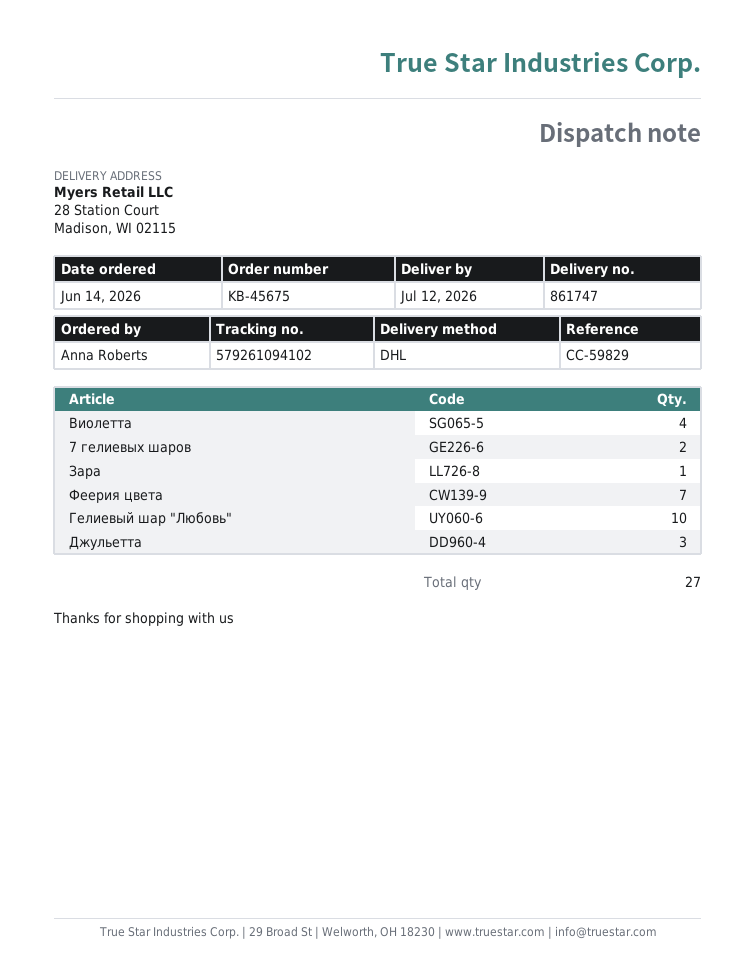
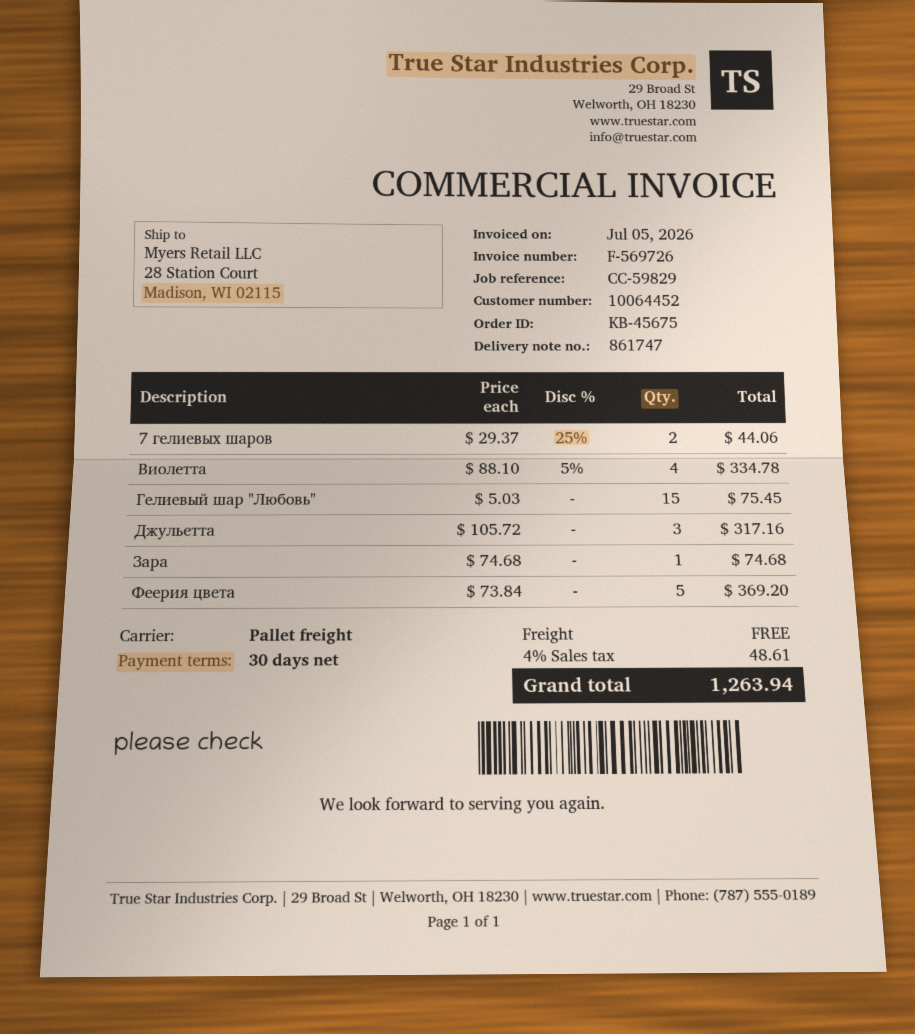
shipping method: DHL -> pallet freight
Феерия цвета: 7 -> 5
Гелиевый шар "Любовь": 10 -> 15

